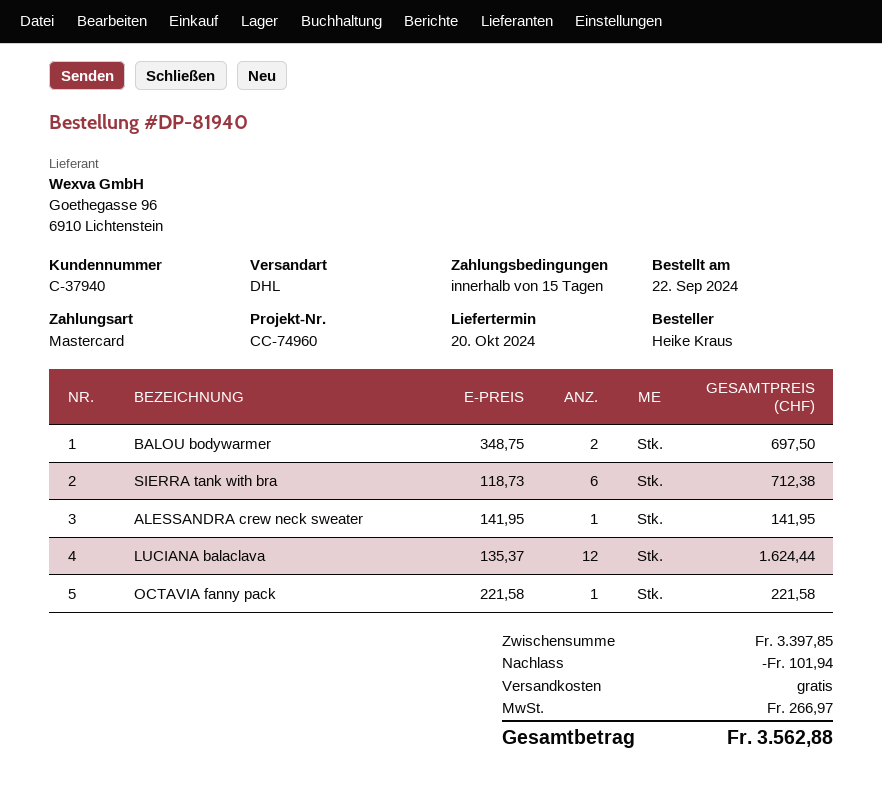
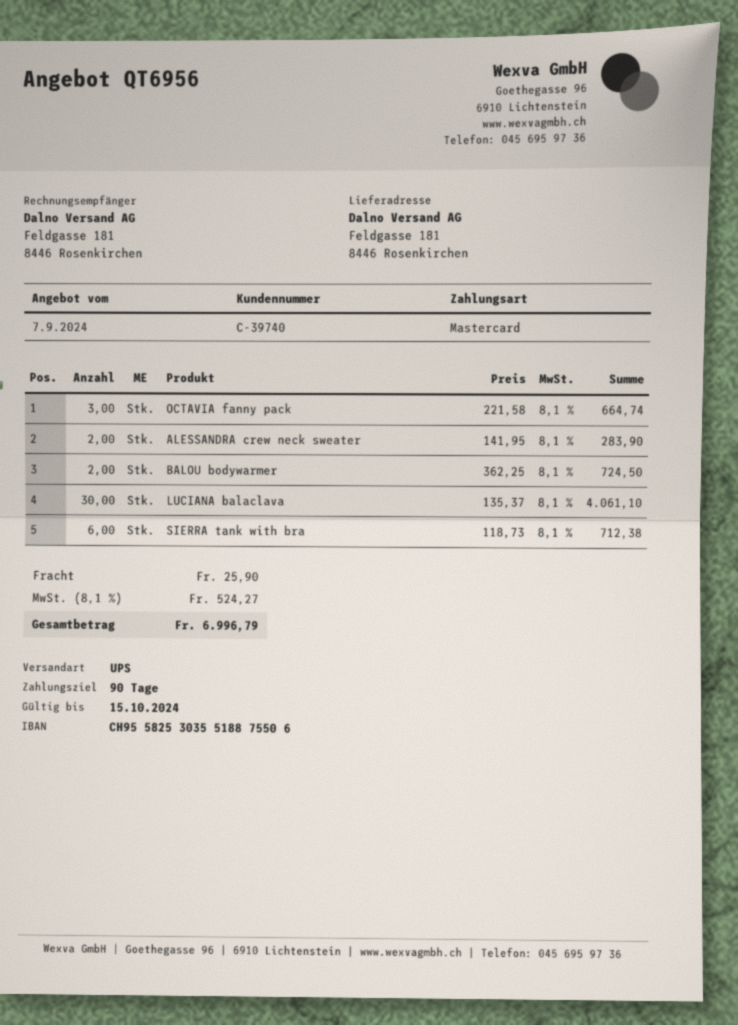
payment terms: 15 days -> 90 days
customer number: C-37940 -> C-39740
shipping method: DHL -> UPS
BALOU bodywarmer: 2 x 348.75 = 697.50 -> 2 x 362.25 = 724.50
ALESSANDRA crew neck sweater: 1 x 141.95 = 141.95 -> 2 x 141.95 = 283.90
LUCIANA balaclava: 12 x 135.37 = 1624.44 -> 30 x 135.37 = 4061.10
OCTAVIA fanny pack: 1 x 221.58 = 221.58 -> 3 x 221.58 = 664.74
discount: 101.94 -> none
shipping: 0.00 -> 25.90
tax: 266.97 -> 524.27
total: 3562.88 -> 6996.79

